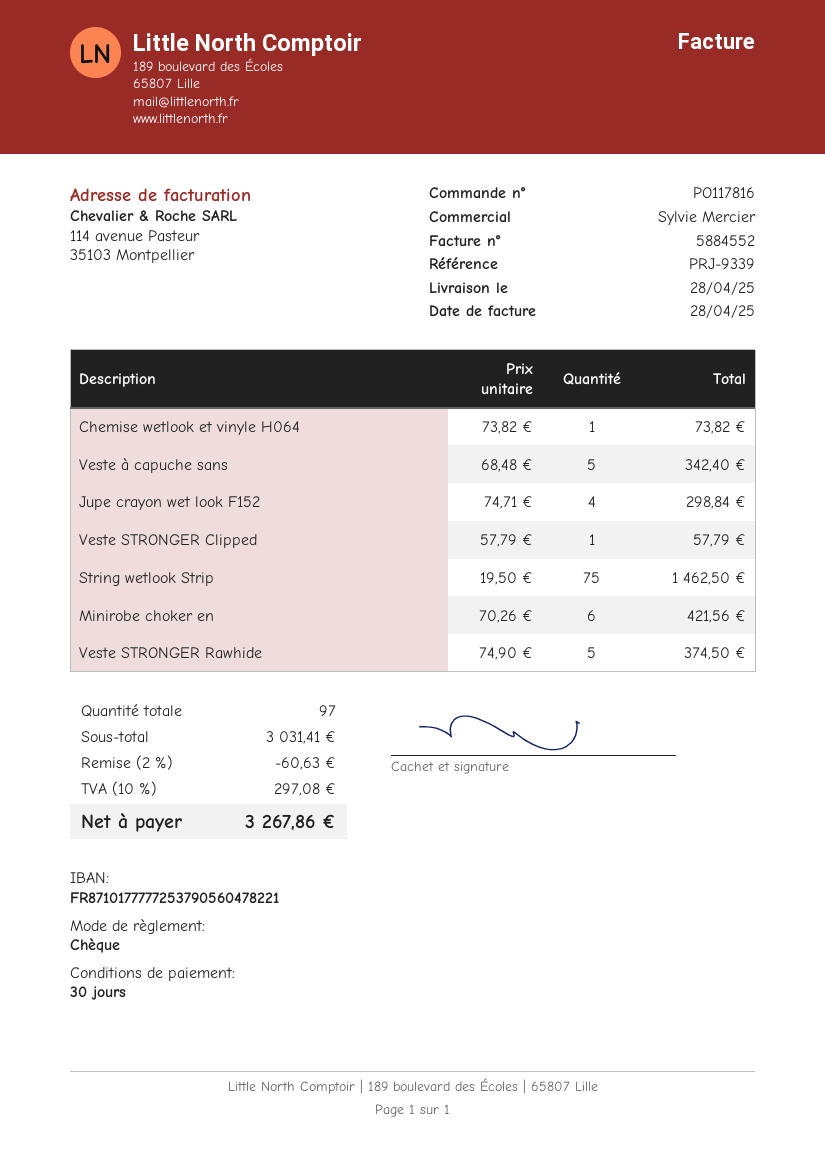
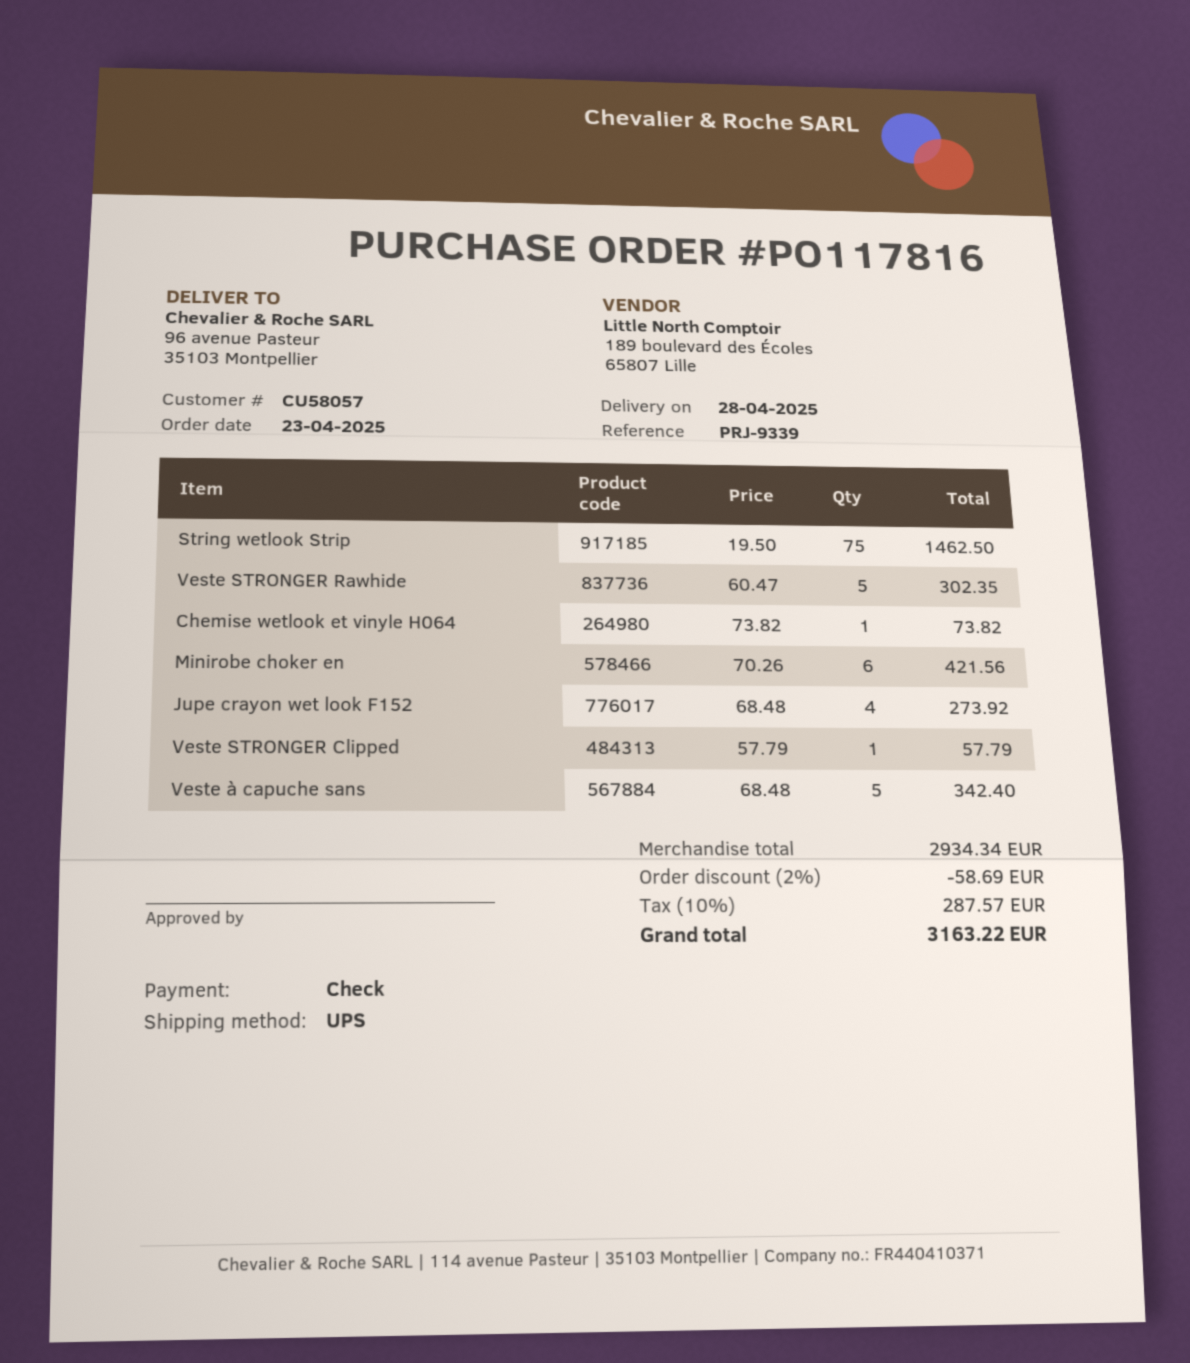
Jupe crayon wet look F152: 4 x 74.71 = 298.84 -> 4 x 68.48 = 273.92
Veste STRONGER Rawhide: 5 x 74.90 = 374.50 -> 5 x 60.47 = 302.35
subtotal: 3031.41 -> 2934.34
discount: 2% = 60.63 -> 2% = 58.69
tax: 10% = 297.08 -> 10% = 287.57
total: 3267.86 -> 3163.22

